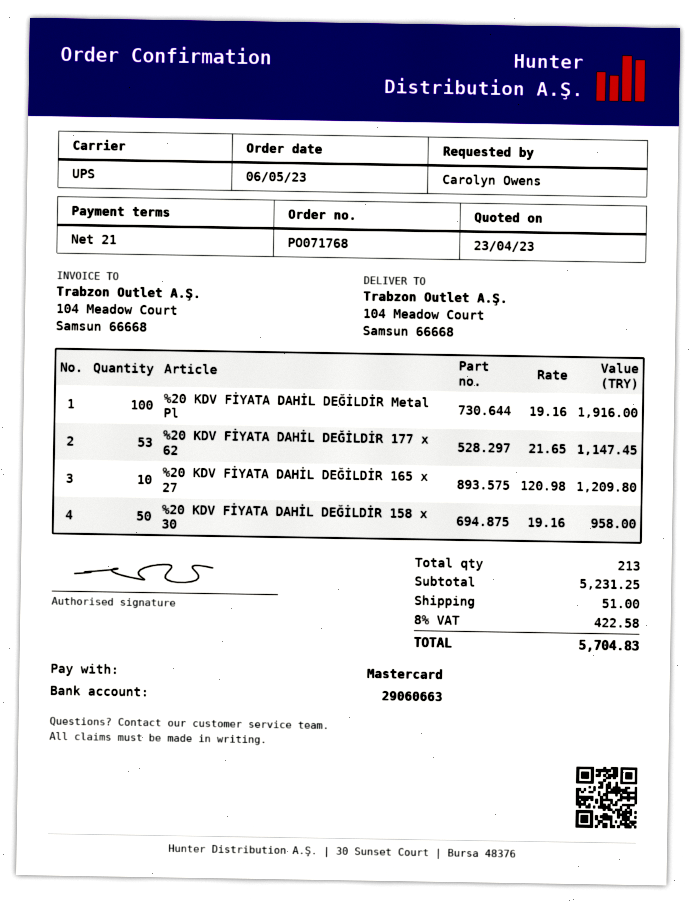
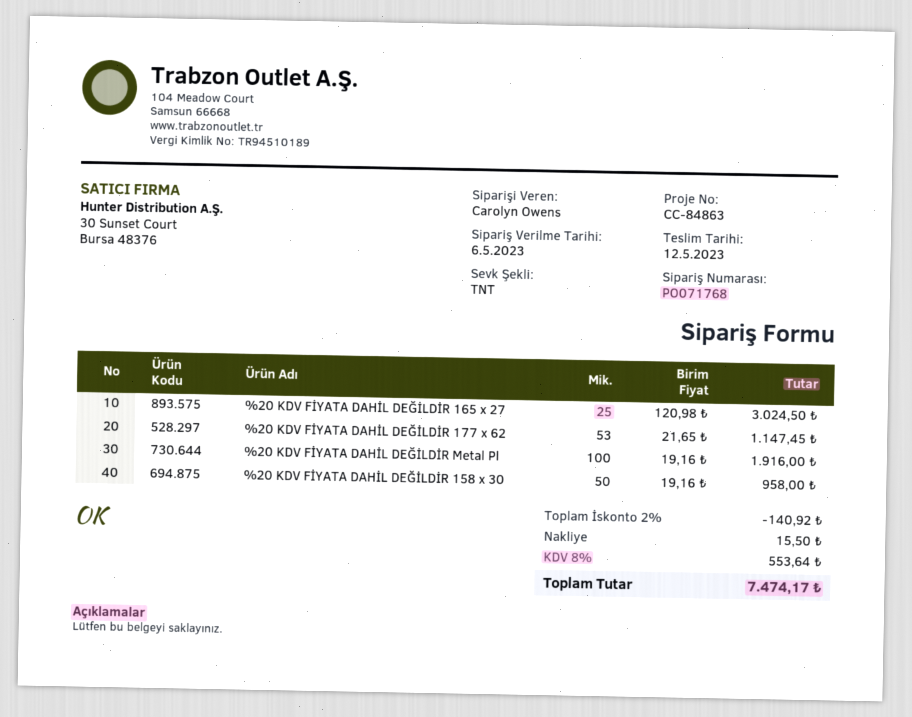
shipping method: UPS -> TNT
%20 KDV FİYATA DAHİL DEĞİLDİR 165 x 27: 10 x 120.98 = 1209.80 -> 25 x 120.98 = 3024.50
discount: none -> 2% = 140.92
shipping: 51.00 -> 15.50
tax: 8% = 422.58 -> 8% = 553.64
total: 5704.83 -> 7474.17

